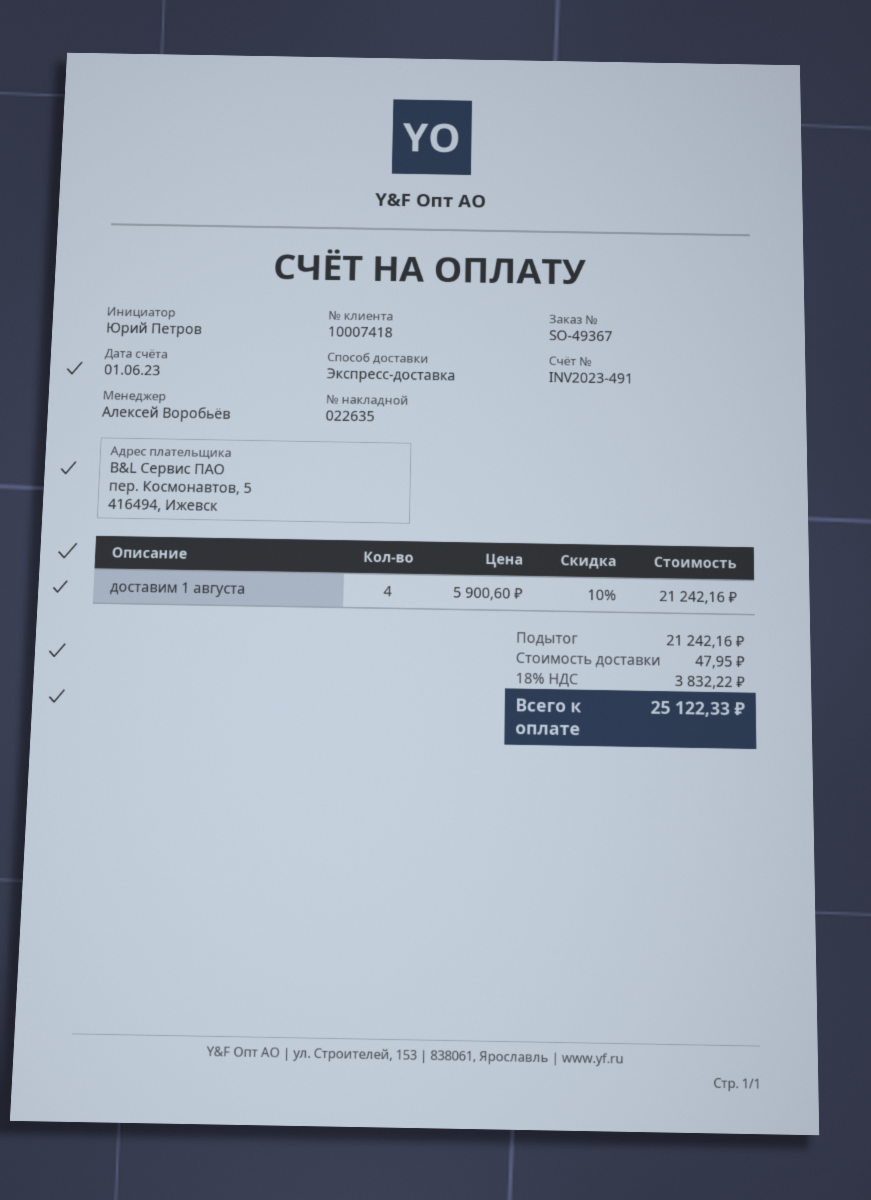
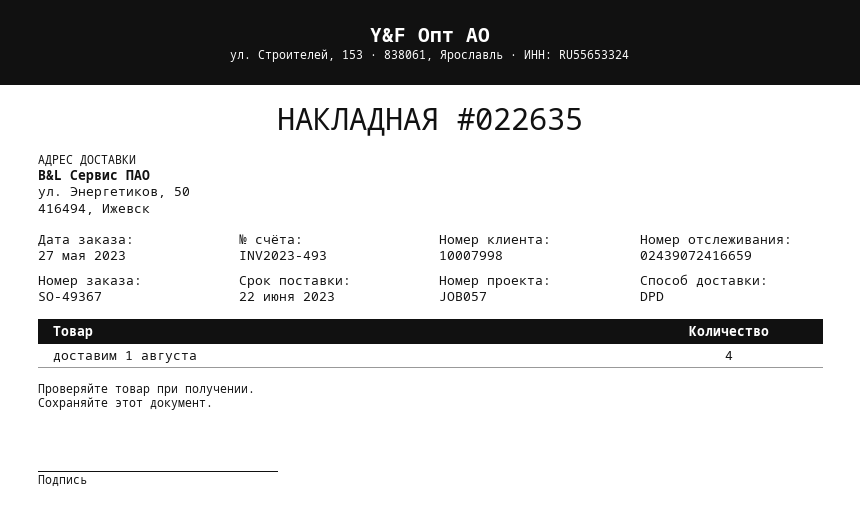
invoice number: INV2023-491 -> INV2023-493
customer number: 10007418 -> 10007998
shipping method: express -> DPD

